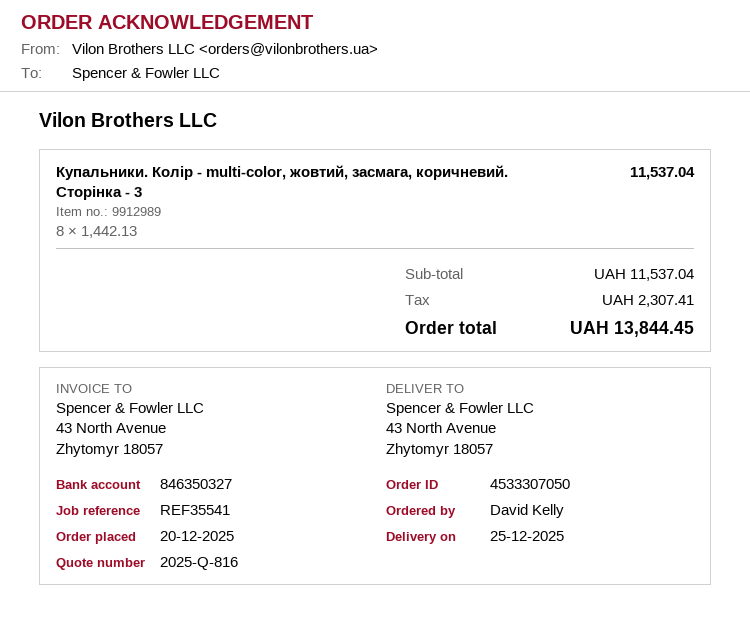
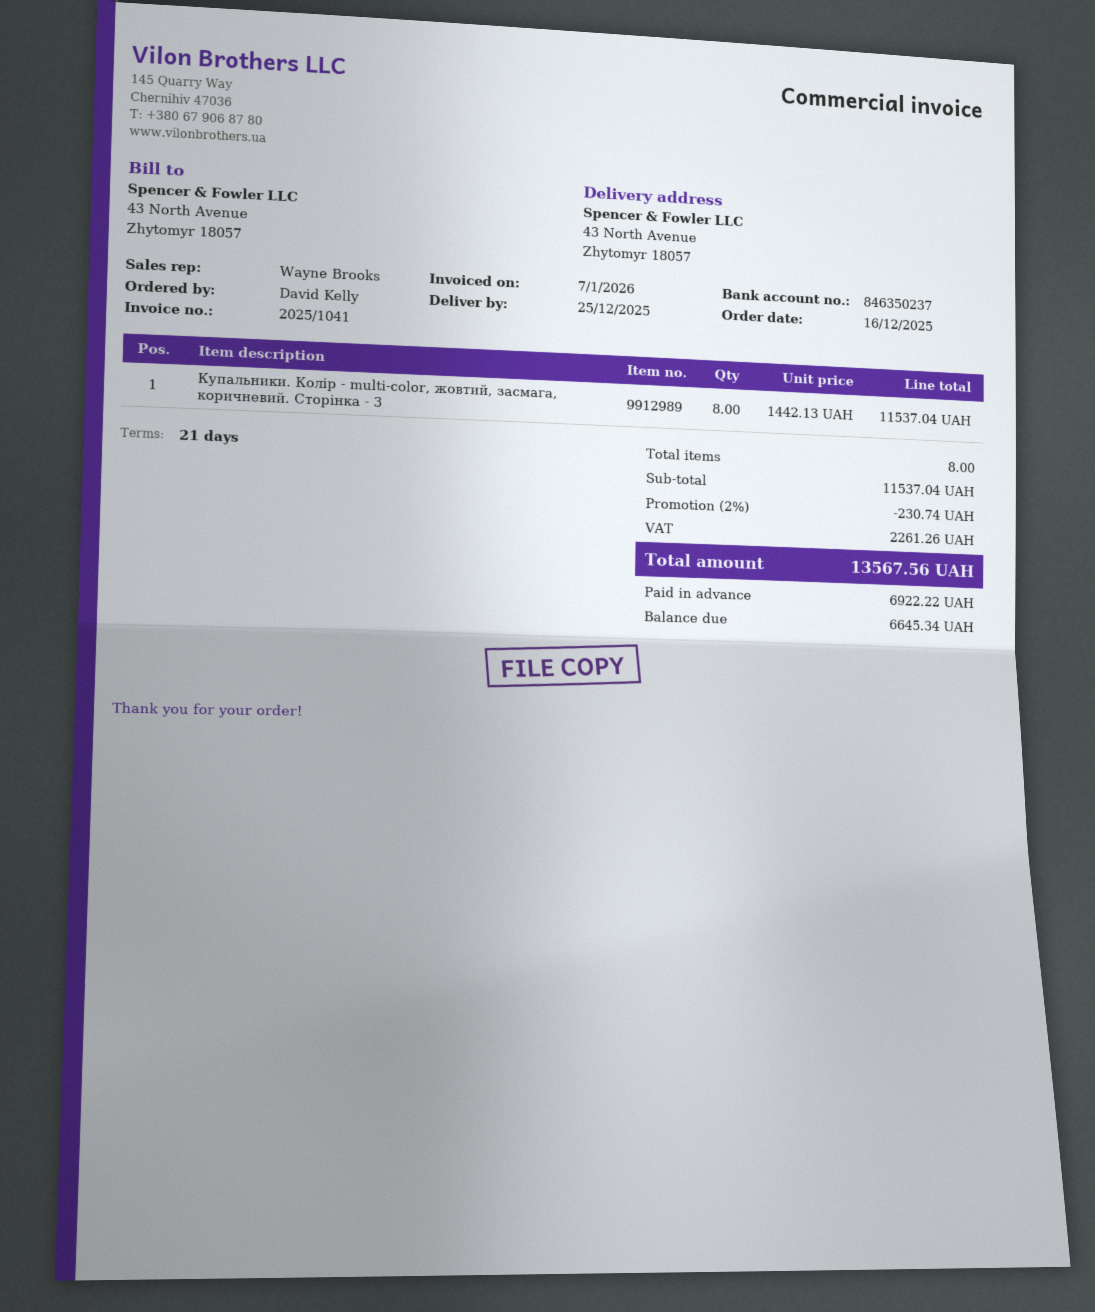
order date: 2025-12-20 -> 2025-12-16
bank account: 846350327 -> 846350237
discount: none -> 2% = 230.74
tax: 2307.41 -> 2261.26
total: 13844.45 -> 13567.56

